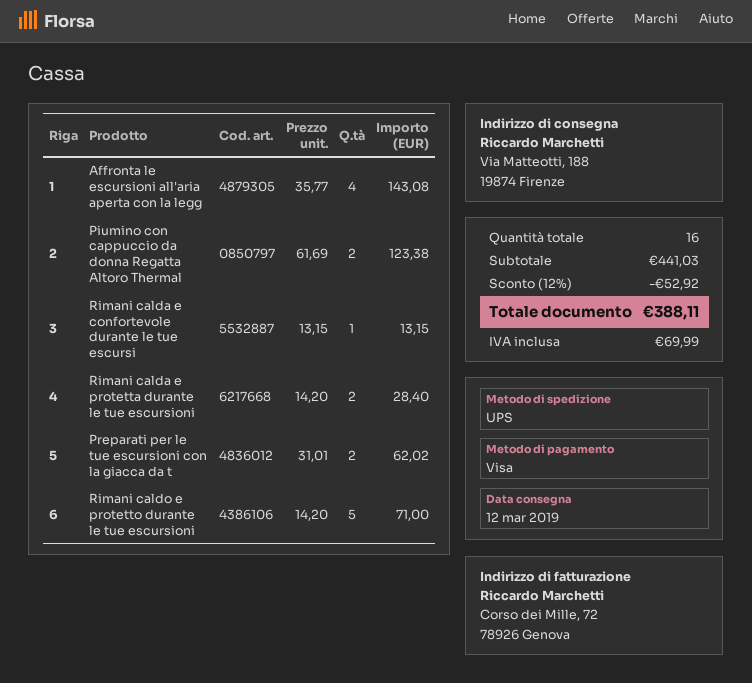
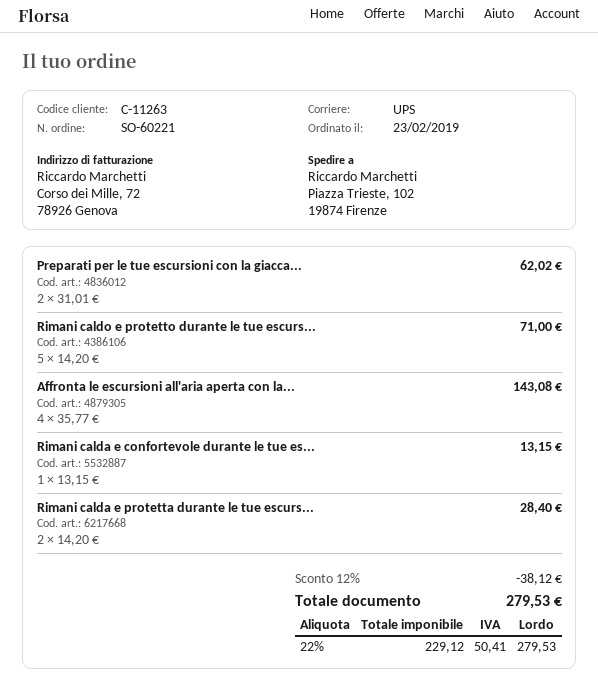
ship to: Via Matteotti, 188, 19874 Firenze -> Piazza Trieste, 102, 19874 Firenze
Piumino con cappuccio da donna Regatta Altoro Thermal: 2 x 61.69 = 123.38 -> none
discount: 12% = 52.92 -> 12% = 38.12
tax: 69.99 -> 50.41
total: 388.11 -> 279.53

